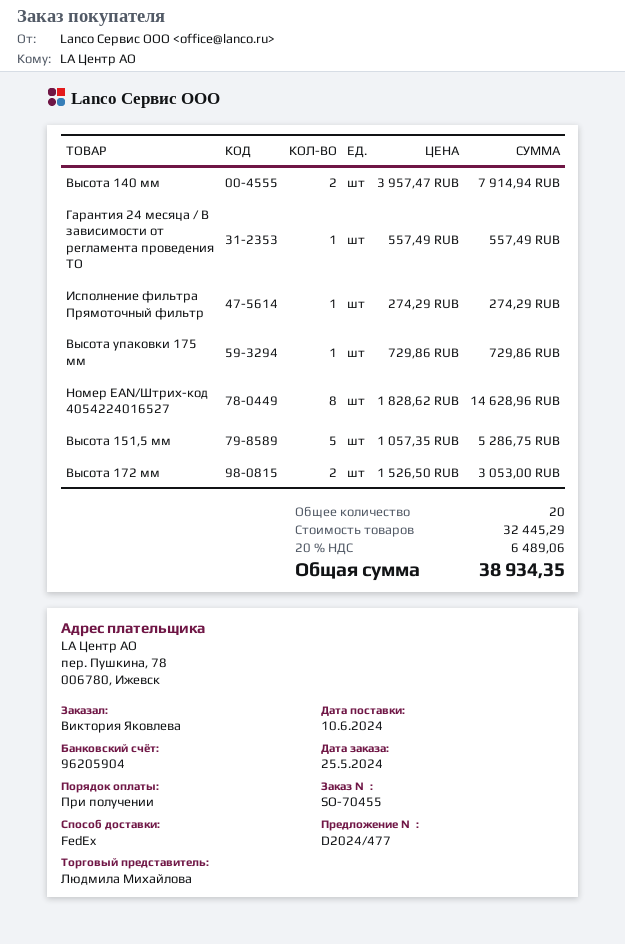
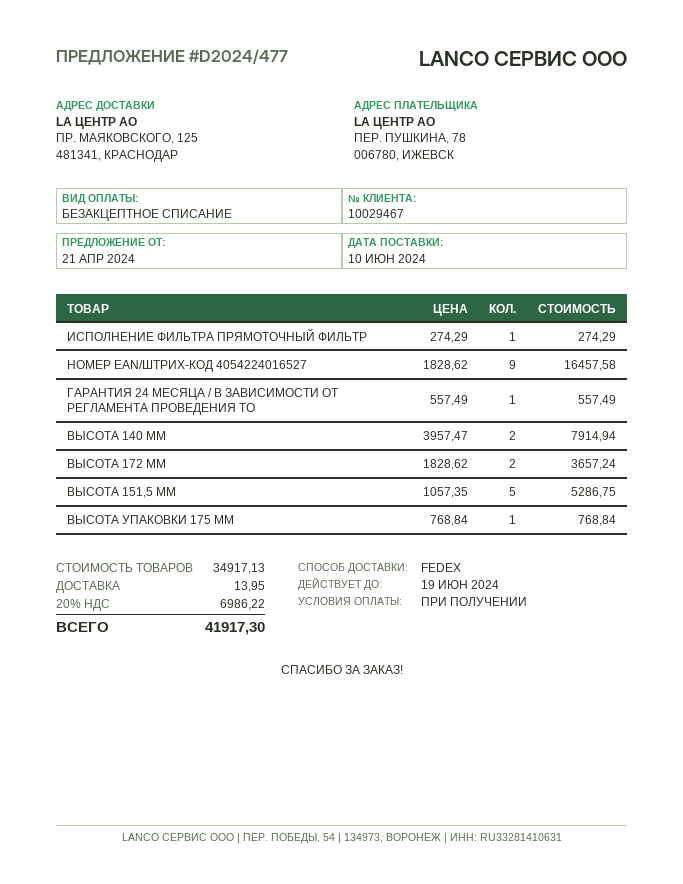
Высота упаковки 175 мм: 1 x 729.86 = 729.86 -> 1 x 768.84 = 768.84
Номер EAN/Штрих-код 4054224016527: 8 x 1828.62 = 14628.96 -> 9 x 1828.62 = 16457.58
Высота 172 мм: 2 x 1526.50 = 3053.00 -> 2 x 1828.62 = 3657.24
subtotal: 32445.29 -> 34917.13
shipping: none -> 13.95
tax: 20% = 6489.06 -> 20% = 6986.22
total: 38934.35 -> 41917.30

